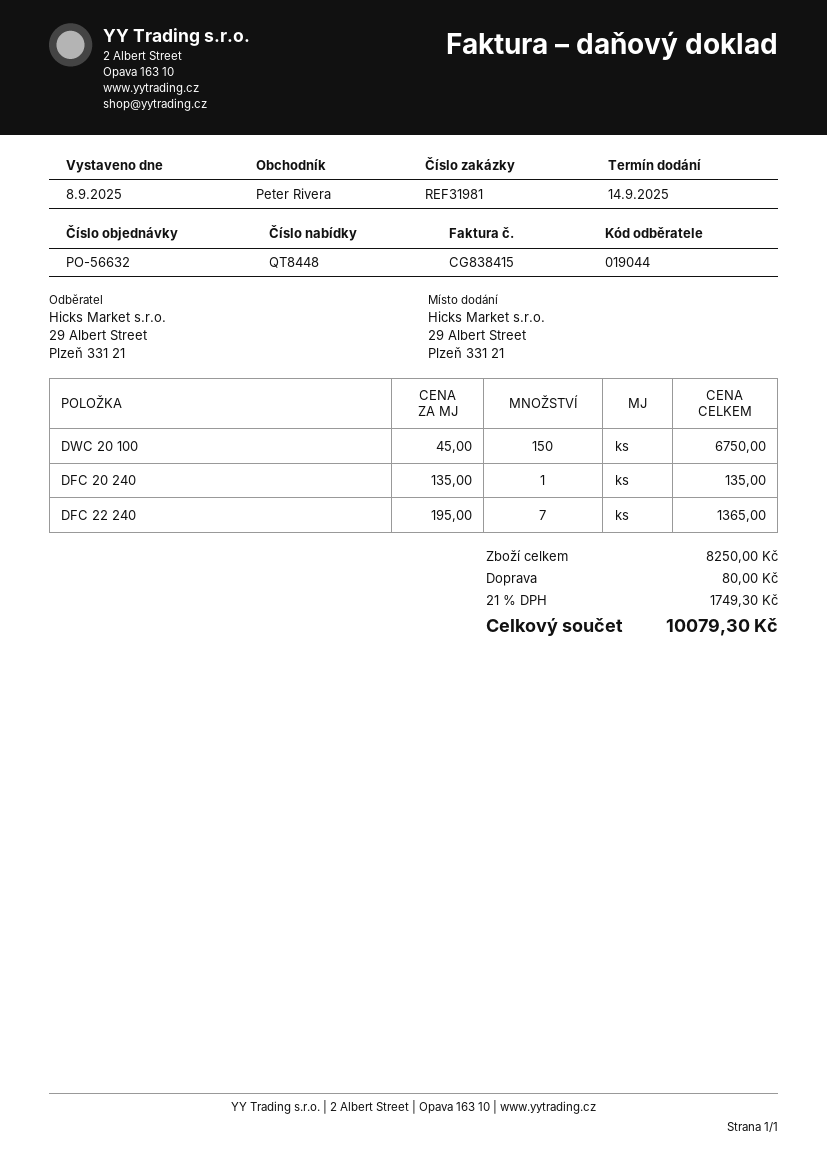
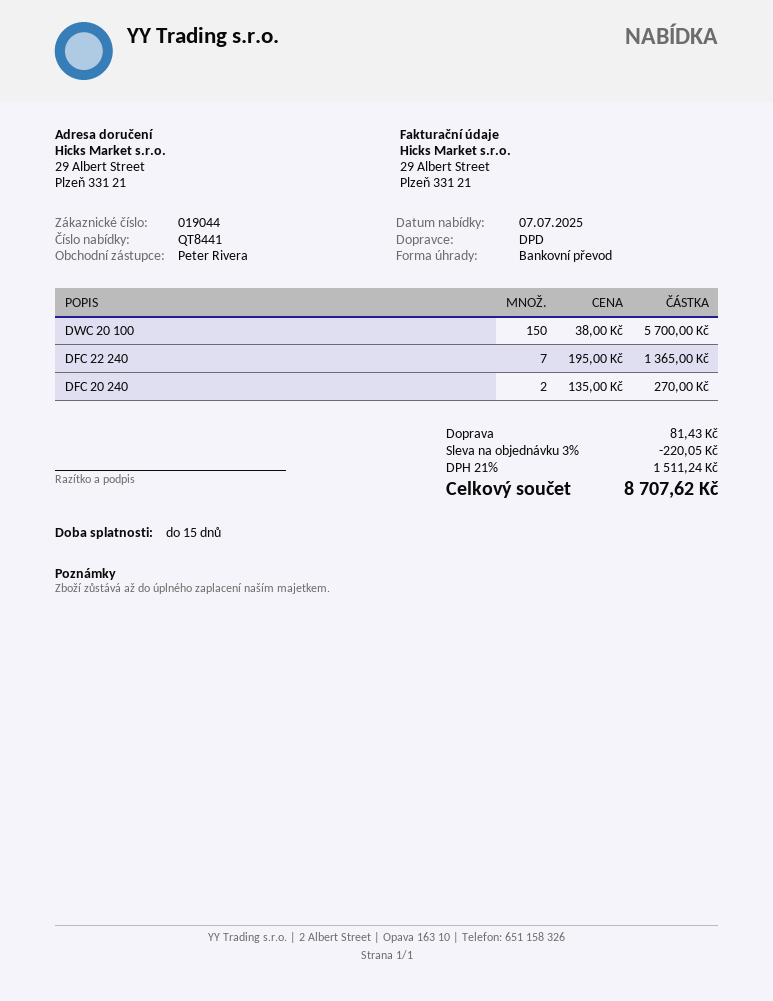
quote number: QT8448 -> QT8441
DWC 20 100: 150 x 45.00 = 6750.00 -> 150 x 38.00 = 5700.00
DFC 20 240: 1 x 135.00 = 135.00 -> 2 x 135.00 = 270.00
discount: none -> 3% = 220.05
shipping: 80.00 -> 81.43
tax: 21% = 1749.30 -> 21% = 1511.24
total: 10079.30 -> 8707.62

